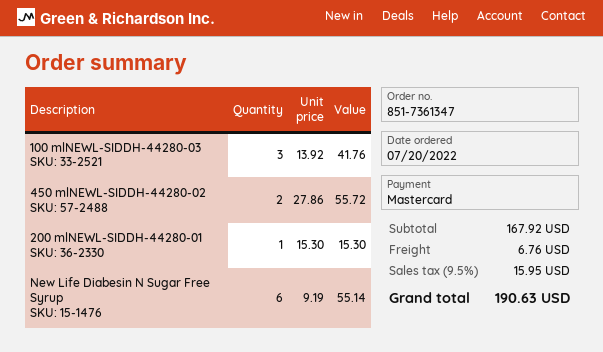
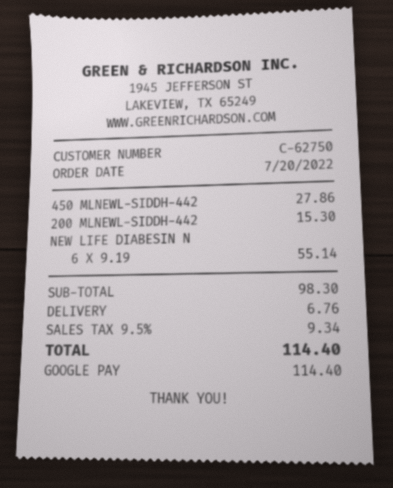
payment method: Mastercard -> Google Pay
100 mlNEWL-SIDDH-44280-03: 3 x 13.92 = 41.76 -> none
450 mlNEWL-SIDDH-44280-02: 2 x 27.86 = 55.72 -> 1 x 27.86 = 27.86
subtotal: 167.92 -> 98.30
tax: 9.5% = 15.95 -> 9.5% = 9.34
total: 190.63 -> 114.40

